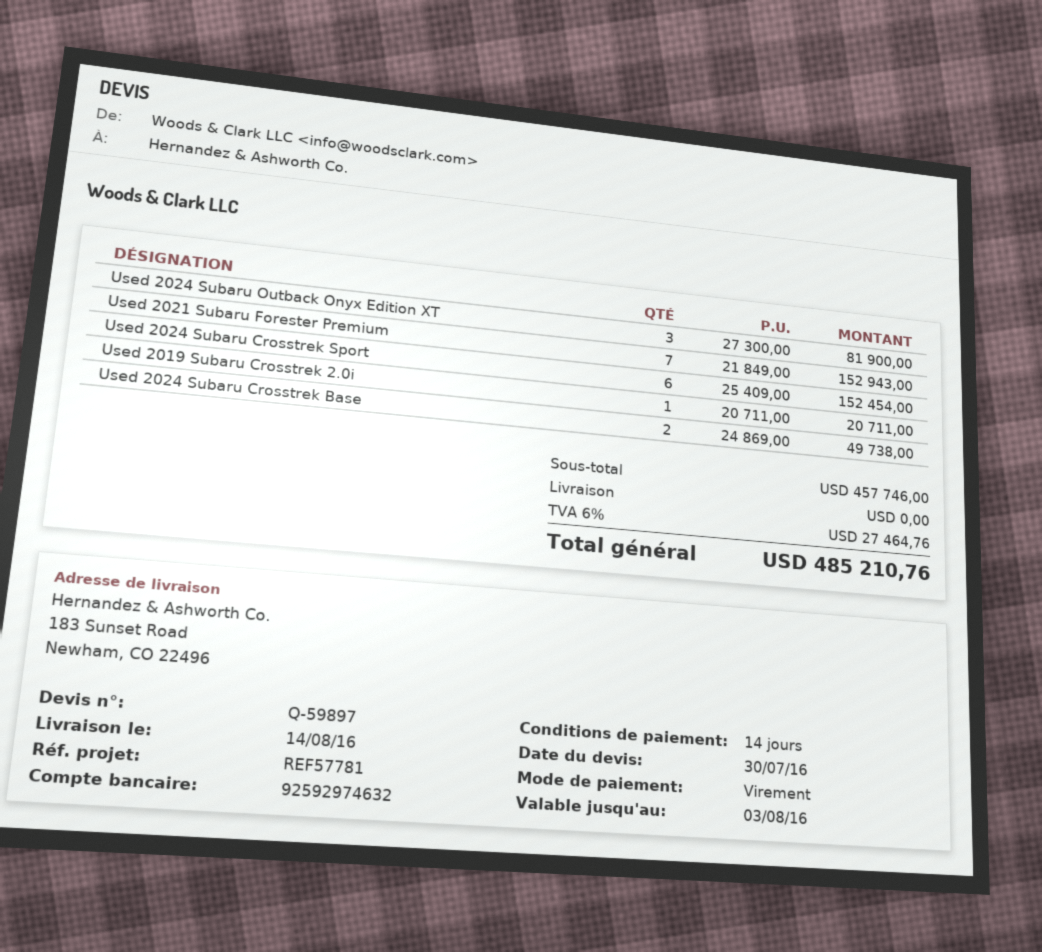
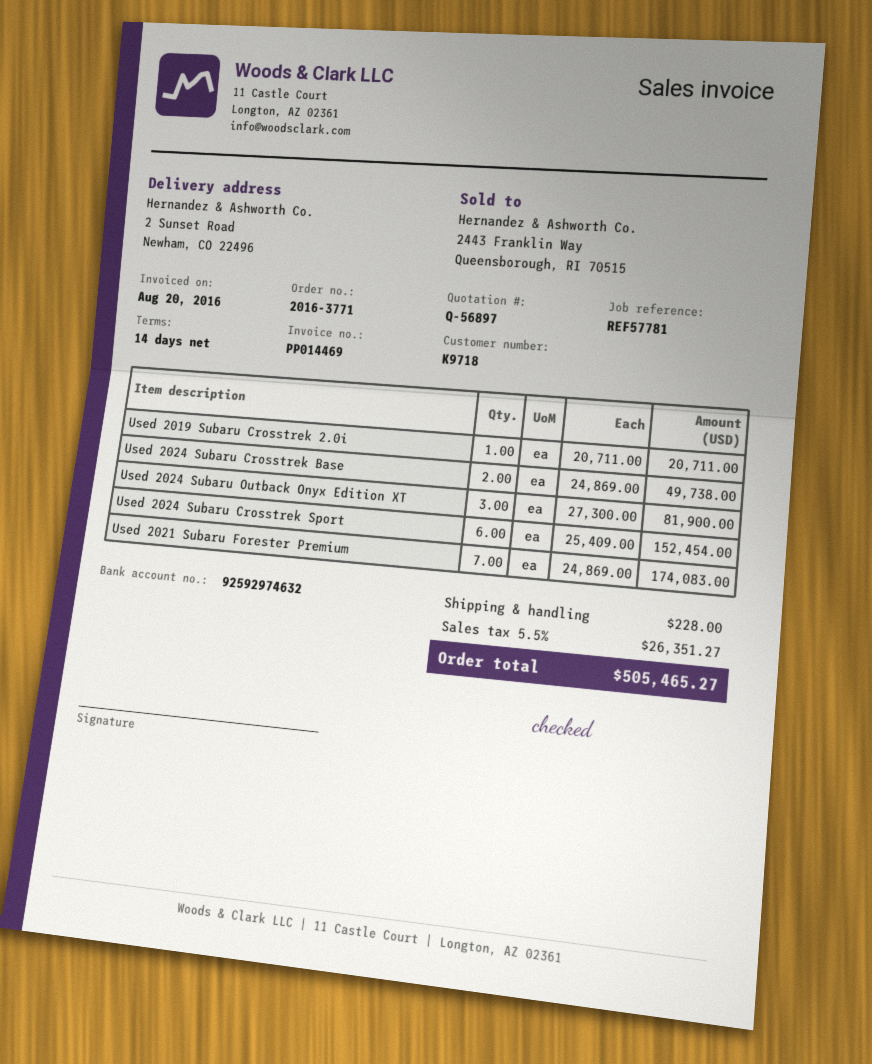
quote number: Q-59897 -> Q-56897
ship to: 183 Sunset Road, Newham, CO 22496 -> 2 Sunset Road, Newham, CO 22496
Used 2021 Subaru Forester Premium: 7 x 21849.00 = 152943.00 -> 7 x 24869.00 = 174083.00
shipping: 0.00 -> 228.00
tax: 6% = 27464.76 -> 5.5% = 26351.27
total: 485210.76 -> 505465.27

